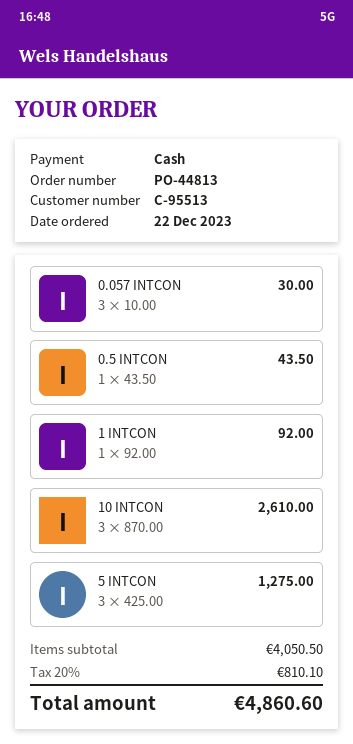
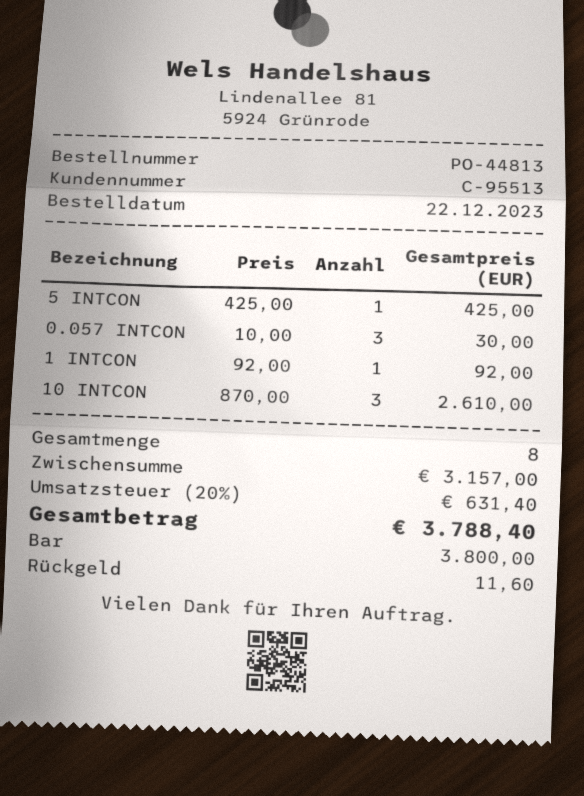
0.5 INTCON: 1 x 43.50 = 43.50 -> none
5 INTCON: 3 x 425.00 = 1275.00 -> 1 x 425.00 = 425.00
subtotal: 4050.50 -> 3157.00
tax: 20% = 810.10 -> 20% = 631.40
total: 4860.60 -> 3788.40

